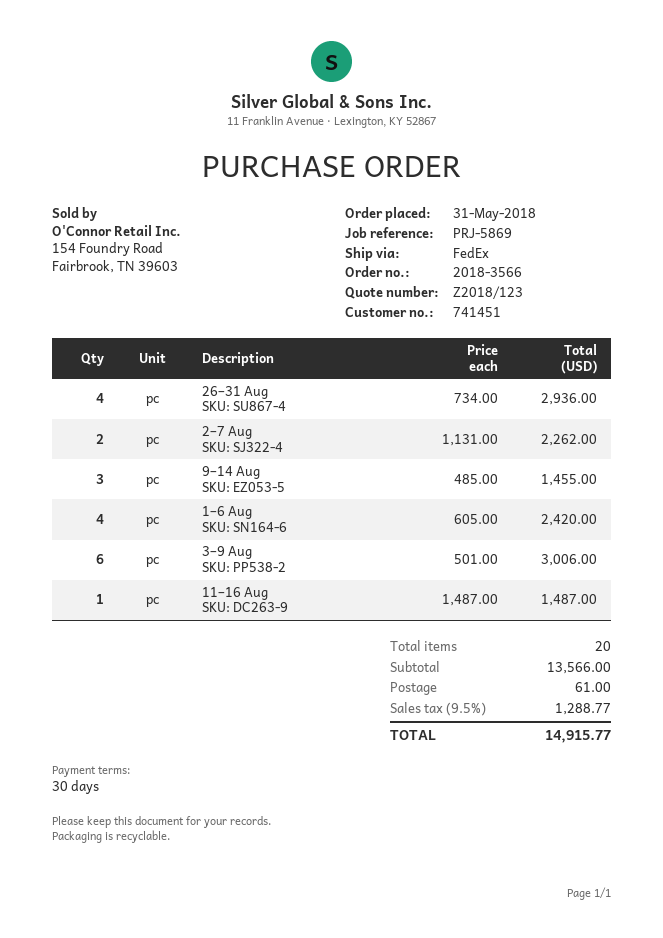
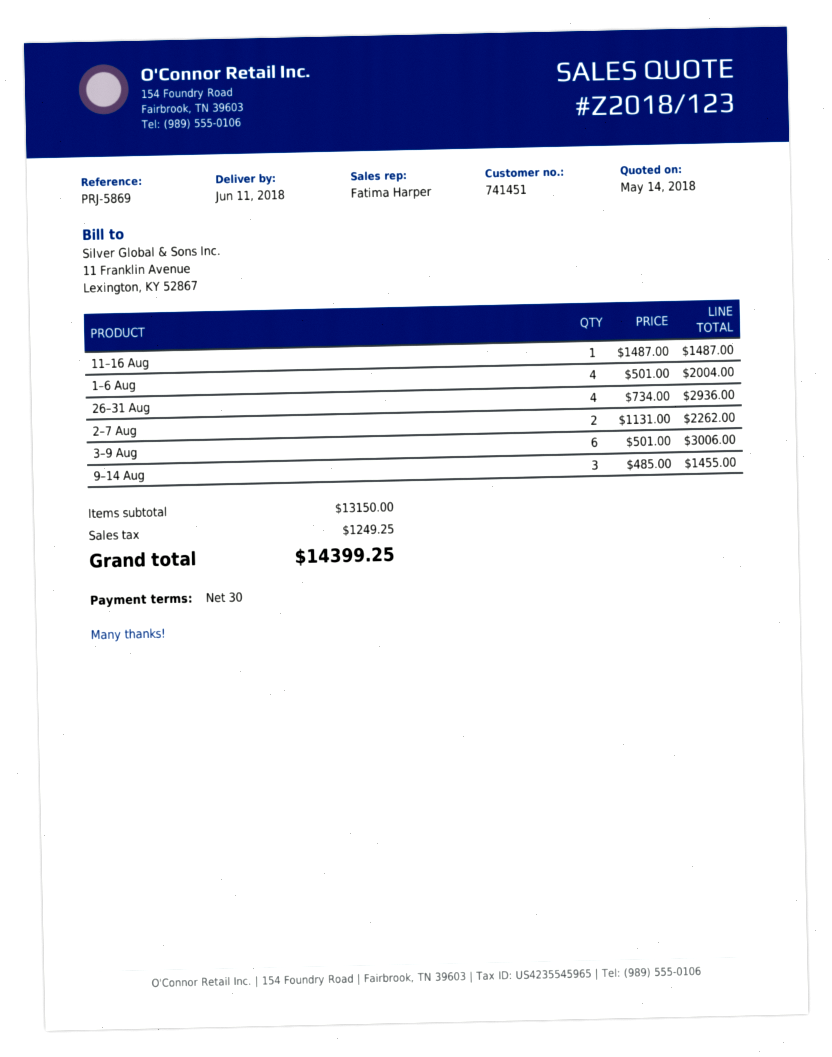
1–6 Aug: 4 x 605.00 = 2420.00 -> 4 x 501.00 = 2004.00
subtotal: 13566.00 -> 13150.00
shipping: 61.00 -> none
tax: 1288.77 -> 1249.25
total: 14915.77 -> 14399.25

